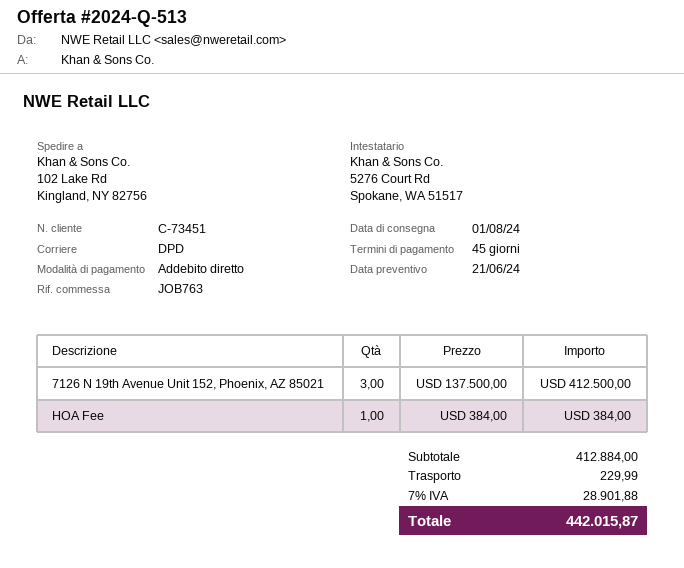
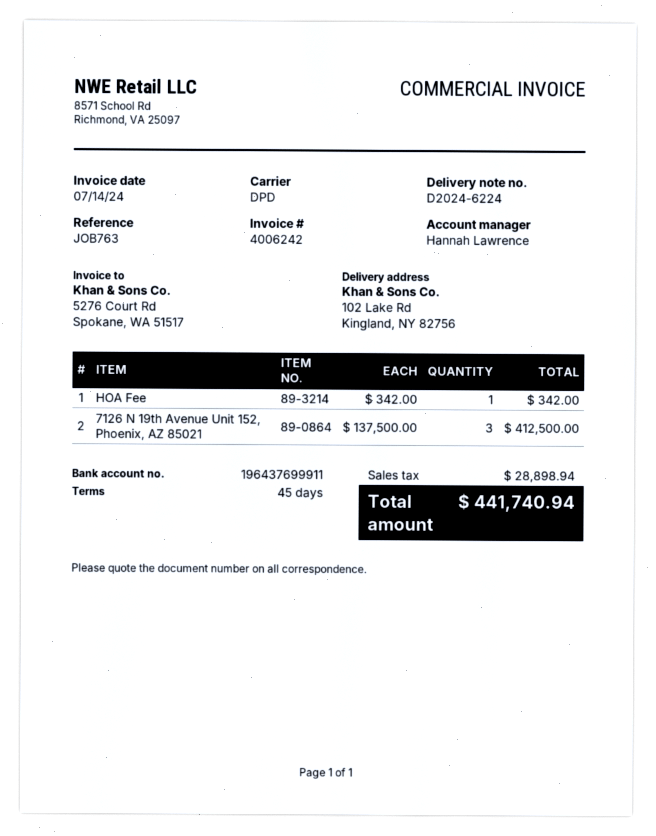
HOA Fee: 1 x 384.00 = 384.00 -> 1 x 342.00 = 342.00
shipping: 229.99 -> none
tax: 28901.88 -> 28898.94
total: 442015.87 -> 441740.94

